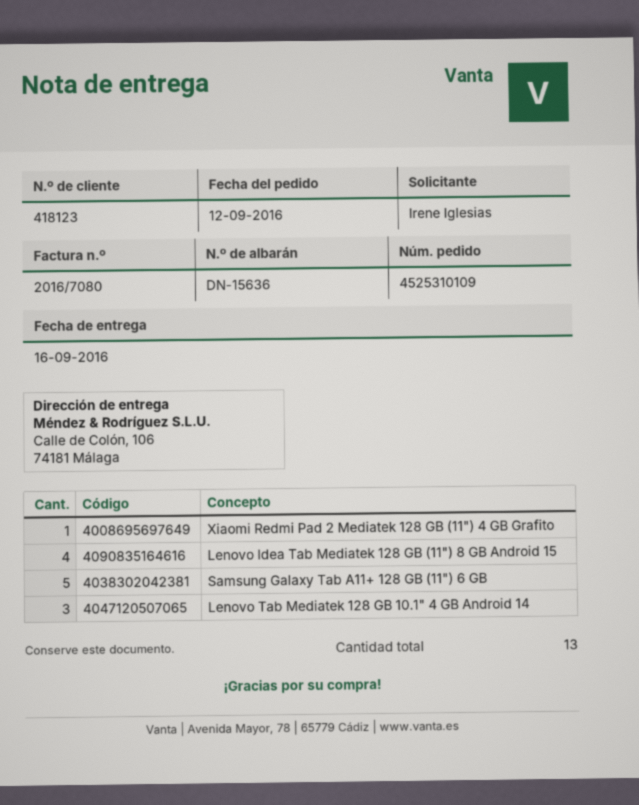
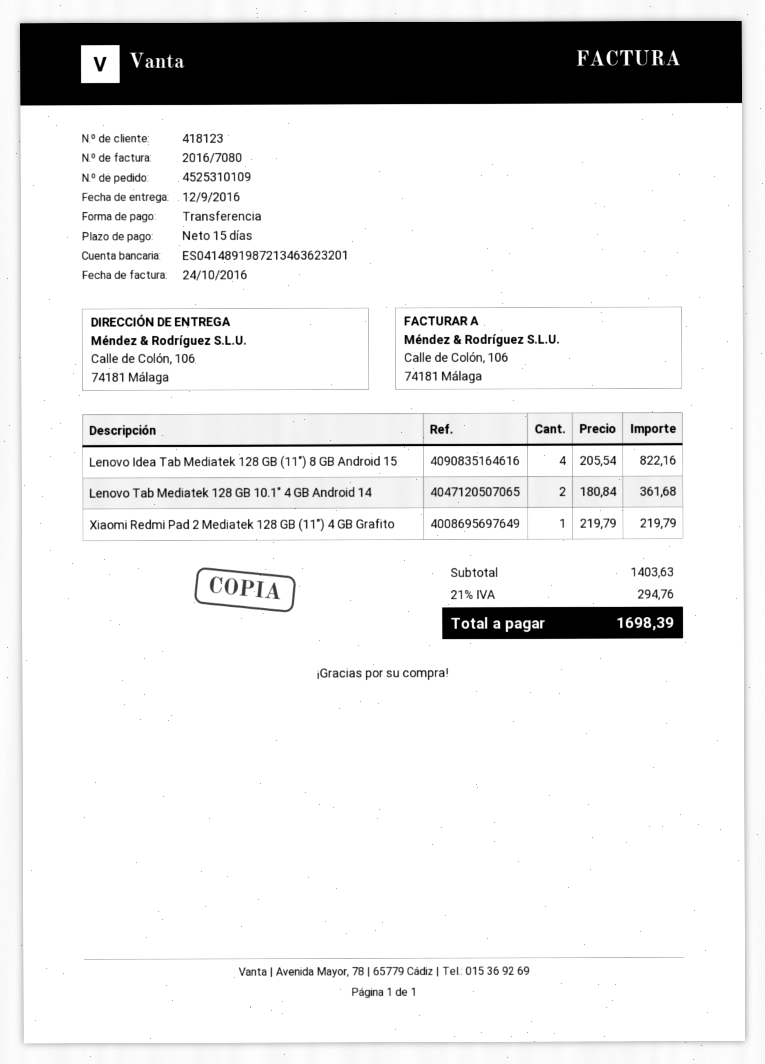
delivery date: 2016-09-16 -> 2016-09-12
Samsung Galaxy Tab A11+ 128 GB (11") 6 GB: 5 -> none
Lenovo Tab Mediatek 128 GB 10.1" 4 GB Android 14: 3 -> 2

